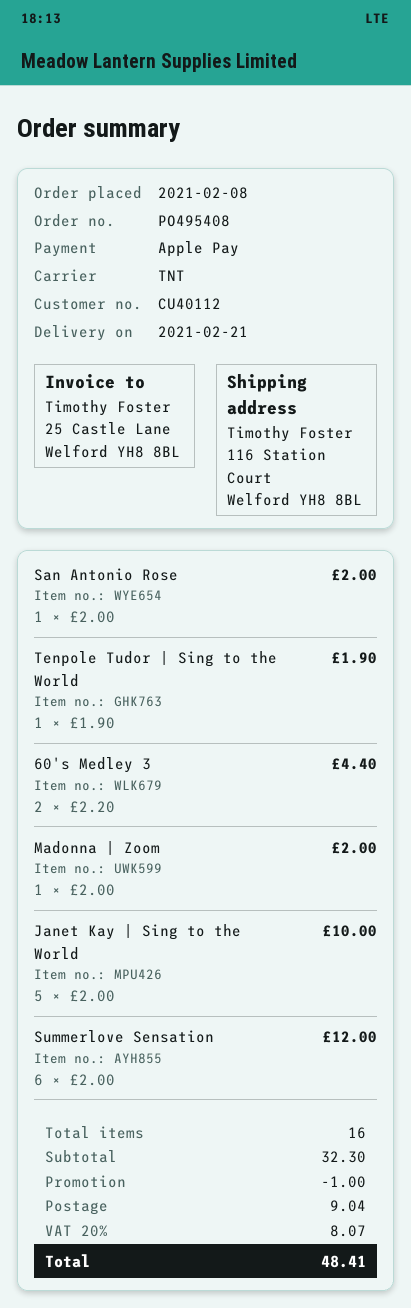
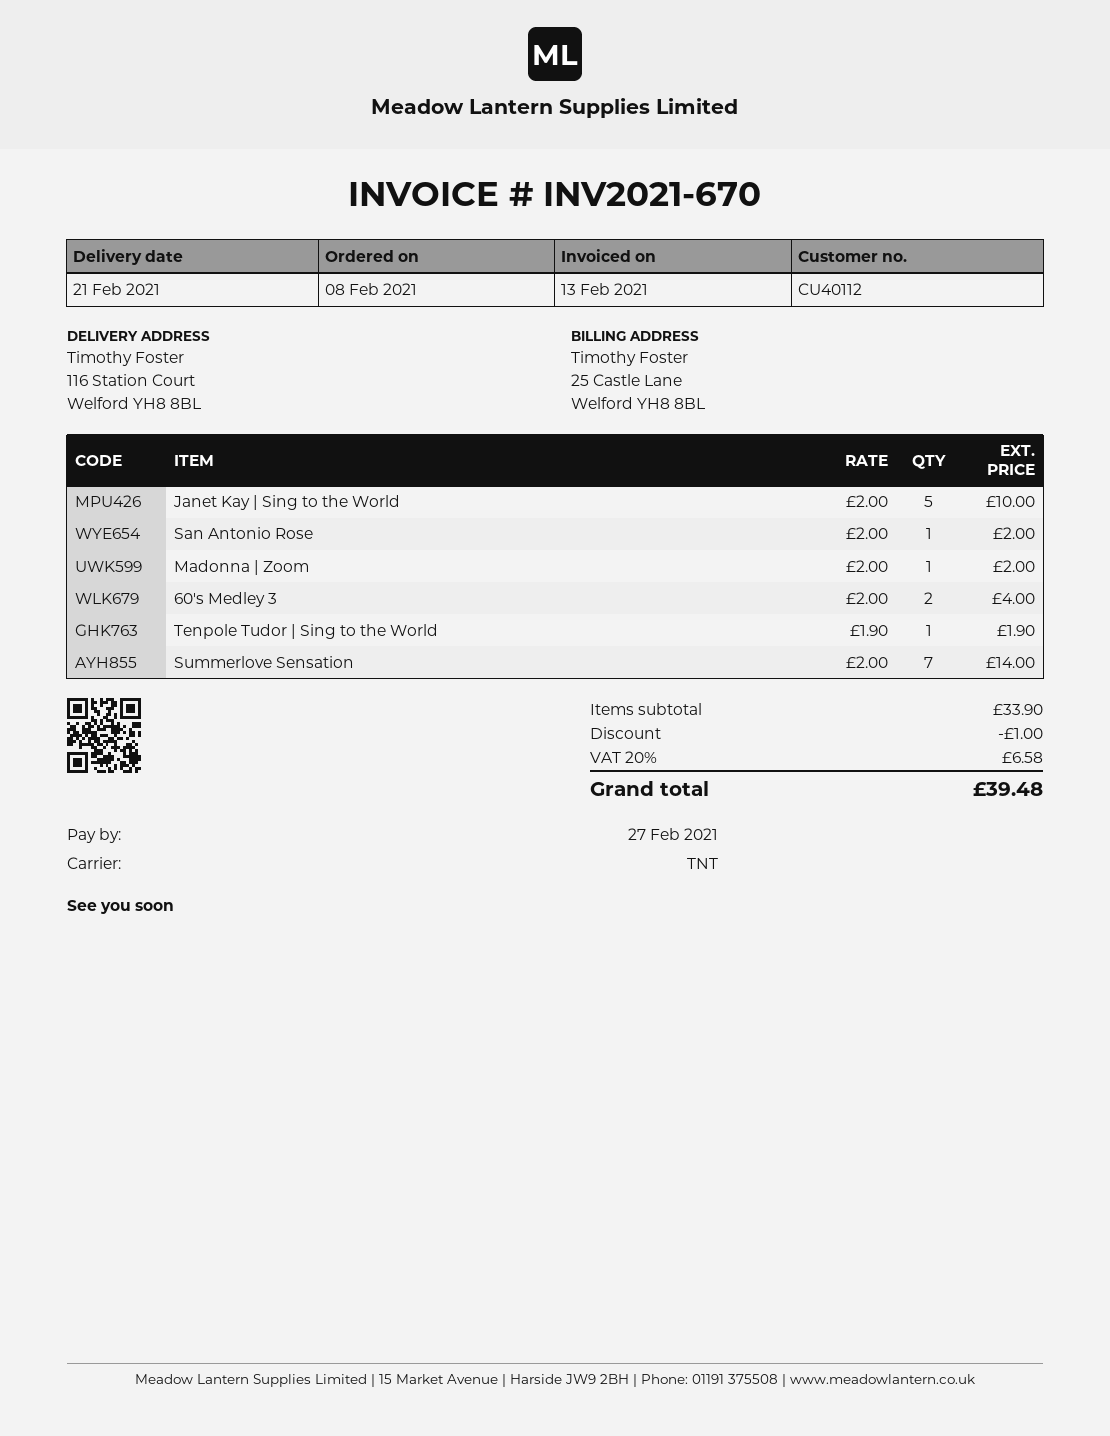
60's Medley 3: 2 x 2.20 = 4.40 -> 2 x 2.00 = 4.00
Summerlove Sensation: 6 x 2.00 = 12.00 -> 7 x 2.00 = 14.00
subtotal: 32.30 -> 33.90
shipping: 9.04 -> none
tax: 20% = 8.07 -> 20% = 6.58
total: 48.41 -> 39.48

